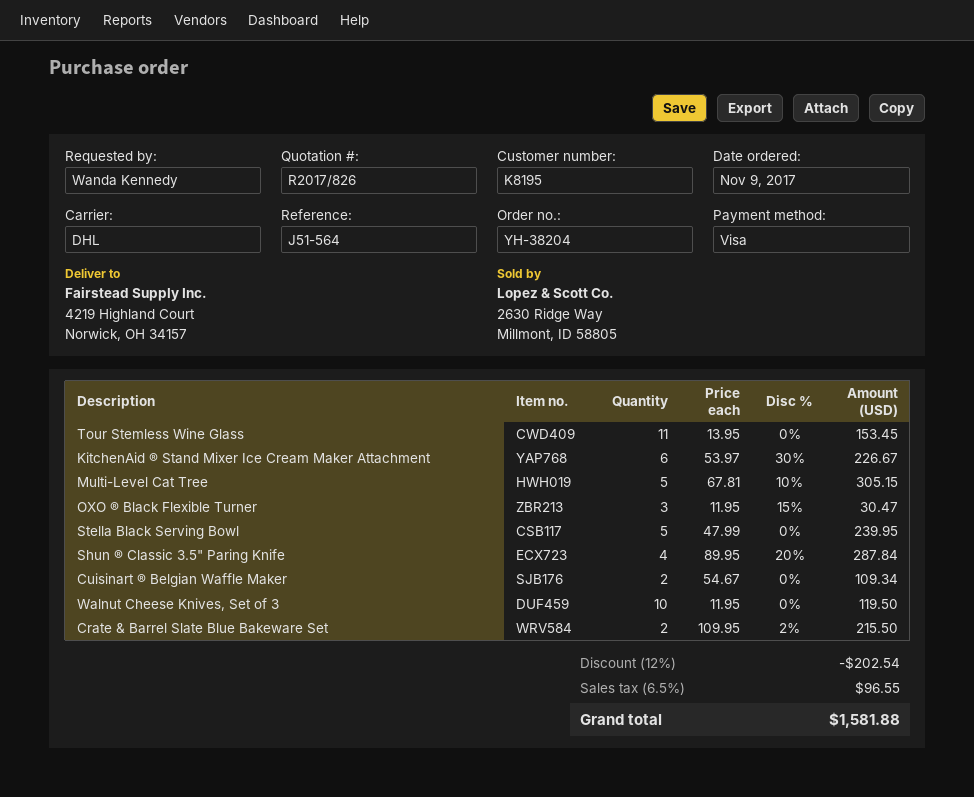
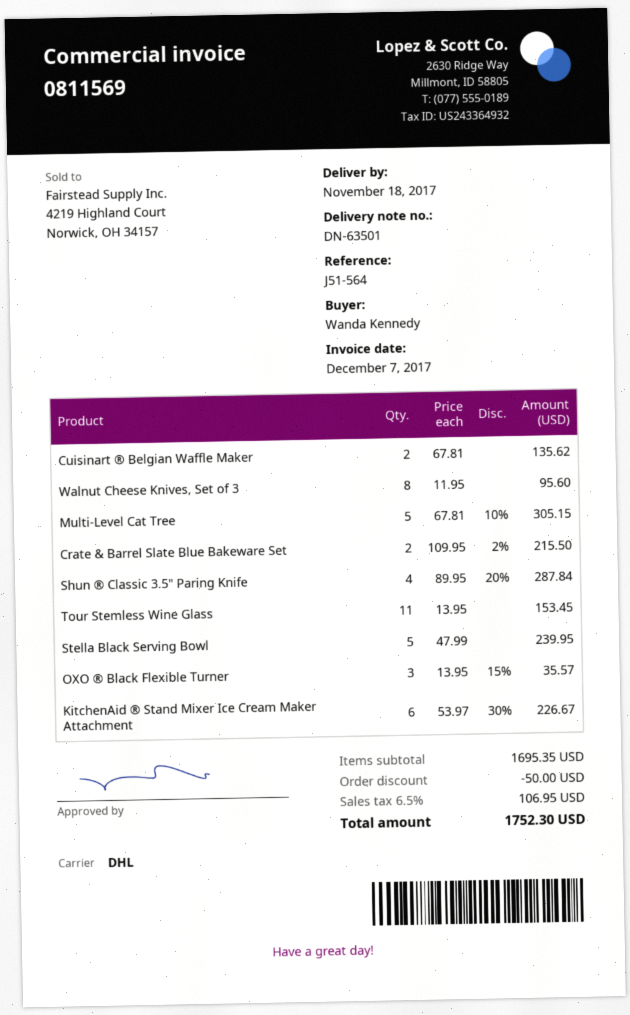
OXO ® Black Flexible Turner: 3 x 11.95 - 15% = 30.47 -> 3 x 13.95 - 15% = 35.57
Cuisinart ® Belgian Waffle Maker: 2 x 54.67 = 109.34 -> 2 x 67.81 = 135.62
Walnut Cheese Knives, Set of 3: 10 x 11.95 = 119.50 -> 8 x 11.95 = 95.60
discount: 202.54 -> 50.00
tax: 6.5% = 96.55 -> 6.5% = 106.95
total: 1581.88 -> 1752.30

